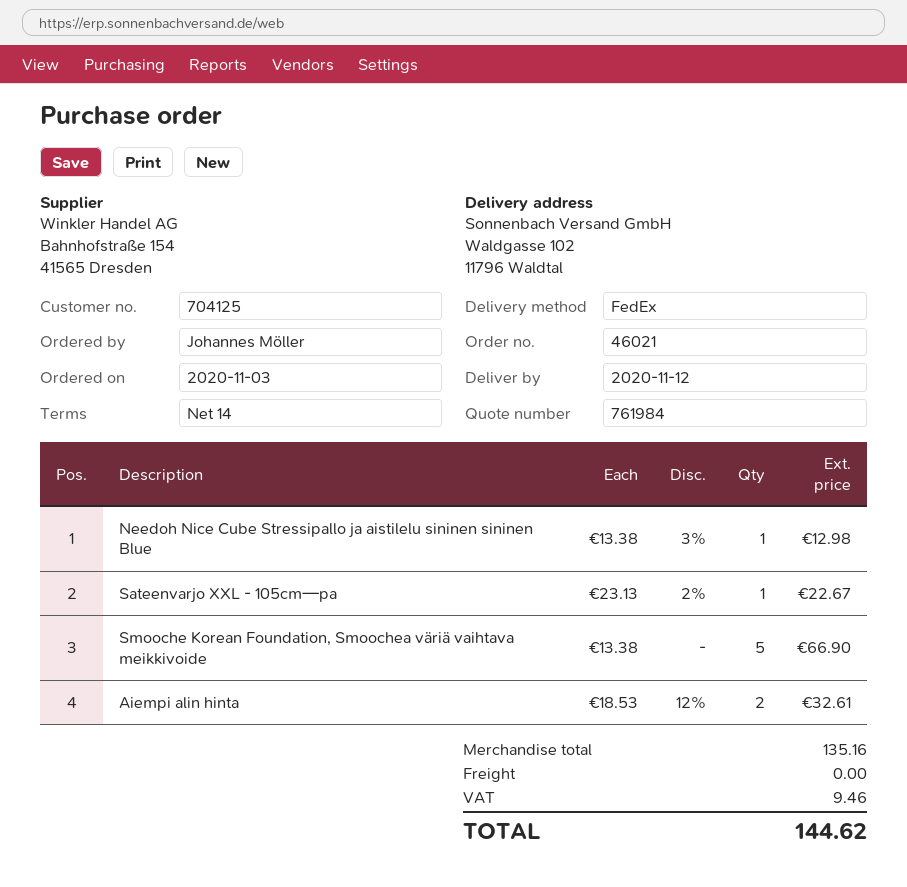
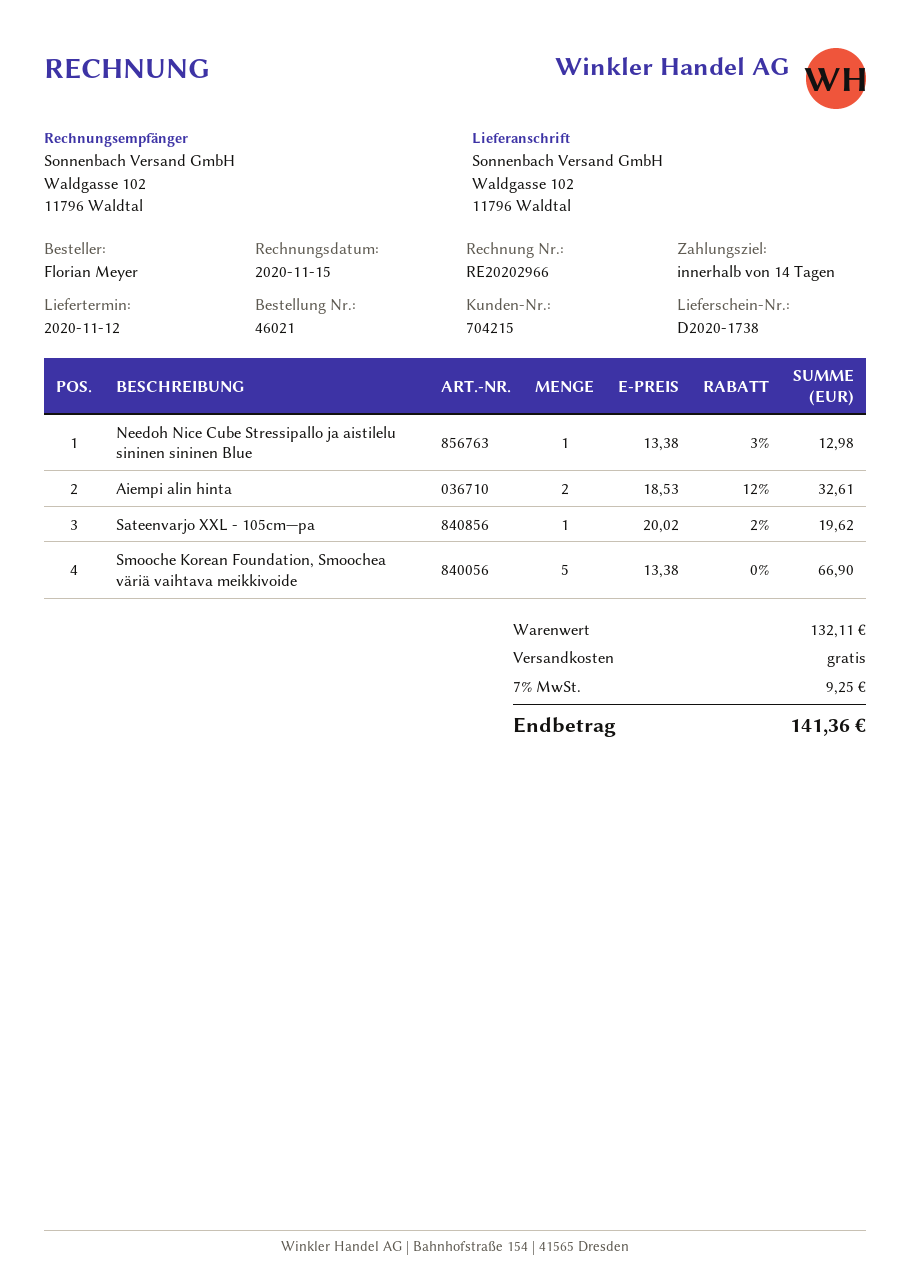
customer number: 704125 -> 704215
ordered by: Johannes Möller -> Florian Meyer
Sateenvarjo XXL - 105cm—pa: 1 x 23.13 - 2% = 22.67 -> 1 x 20.02 - 2% = 19.62
subtotal: 135.16 -> 132.11
tax: 9.46 -> 9.25
total: 144.62 -> 141.36

